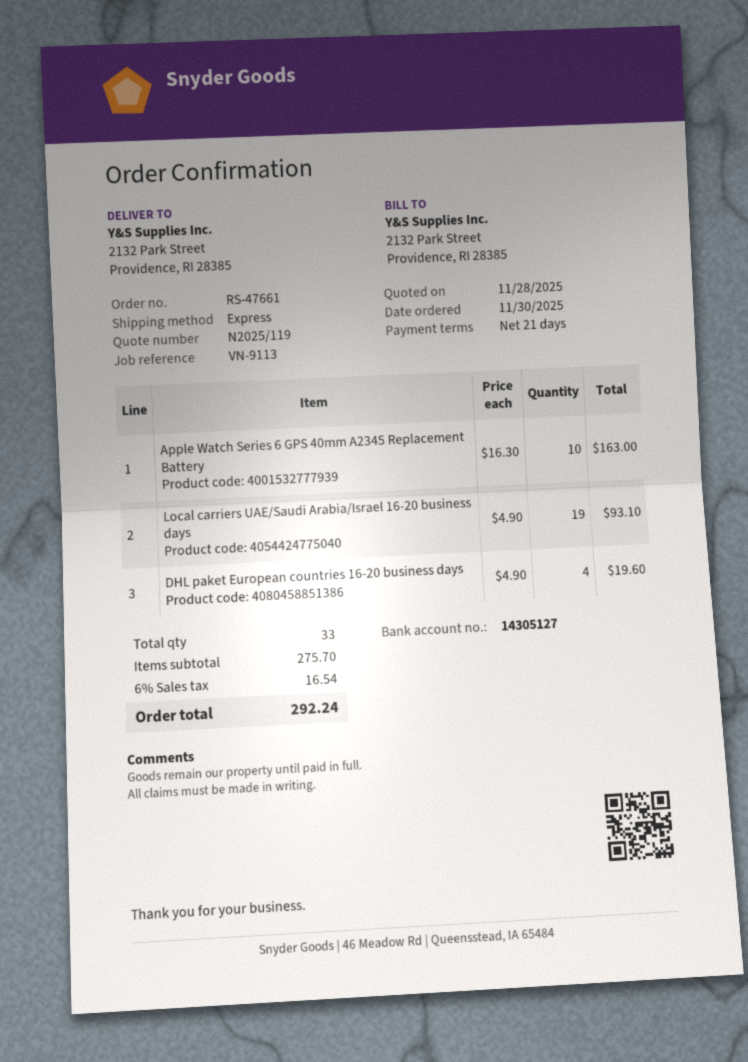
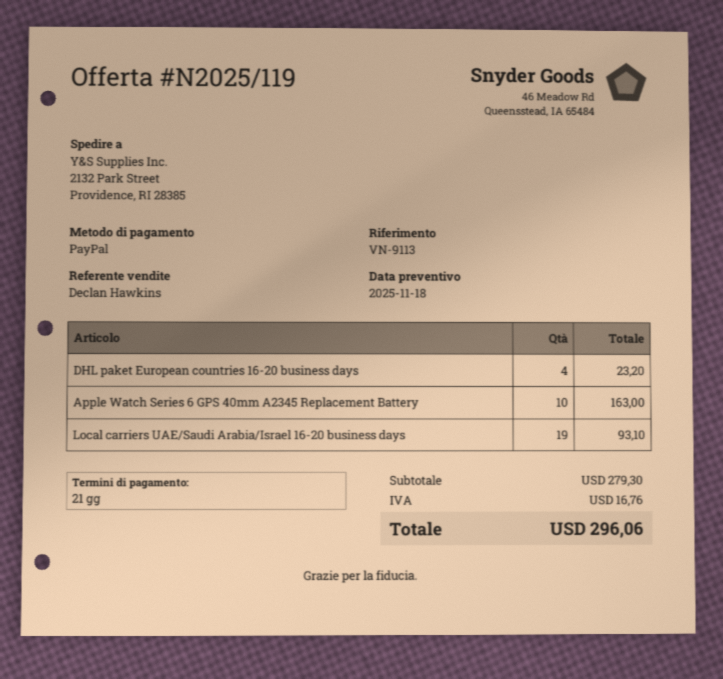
quote date: 2025-11-28 -> 2025-11-18
DHL paket European countries 16-20 business days: 4 for 19.60 -> 4 for 23.20
subtotal: 275.70 -> 279.30
tax: 16.54 -> 16.76
total: 292.24 -> 296.06

